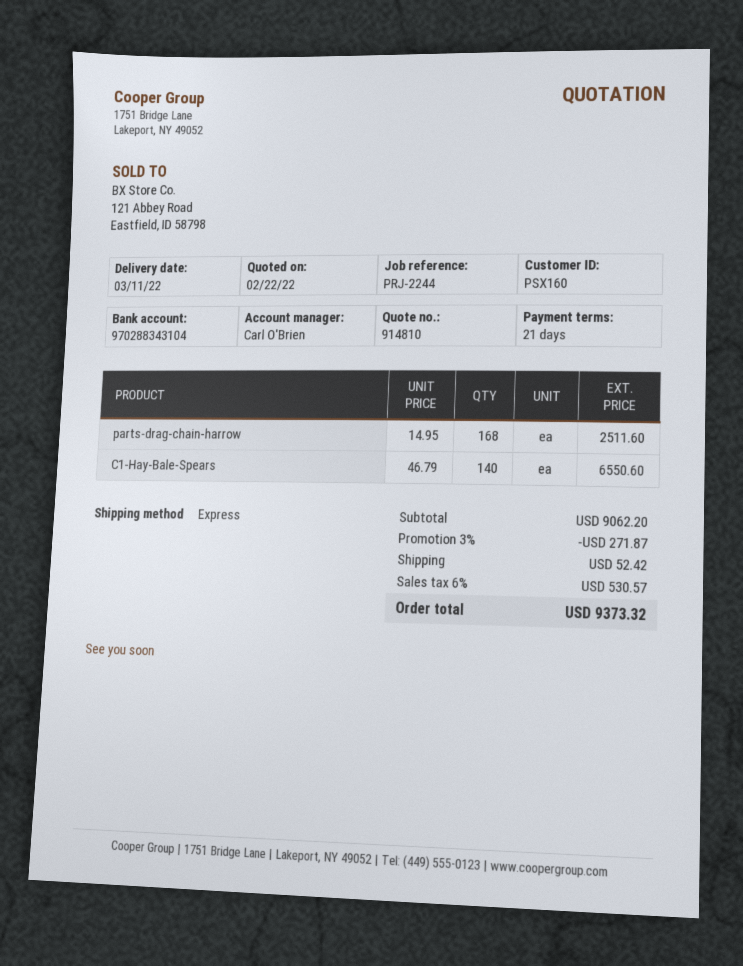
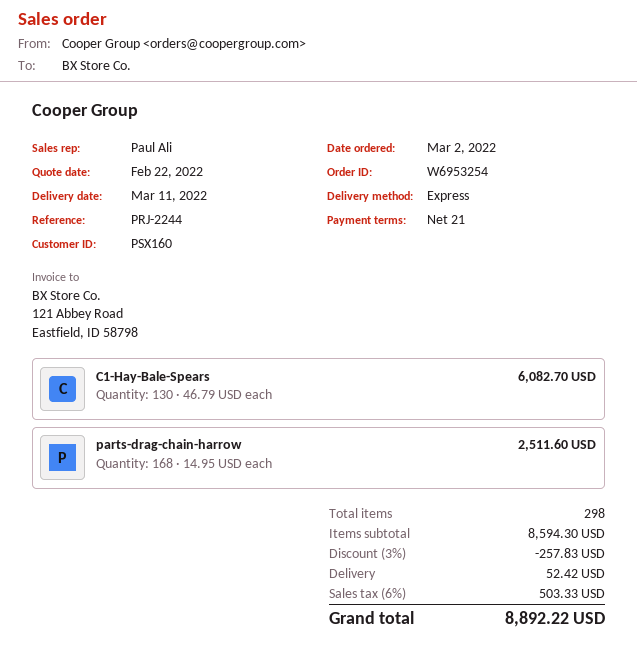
sales rep: Carl O'Brien -> Paul Ali
C1-Hay-Bale-Spears: 140 x 46.79 = 6550.60 -> 130 x 46.79 = 6082.70
subtotal: 9062.20 -> 8594.30
discount: 3% = 271.87 -> 3% = 257.83
tax: 6% = 530.57 -> 6% = 503.33
total: 9373.32 -> 8892.22

